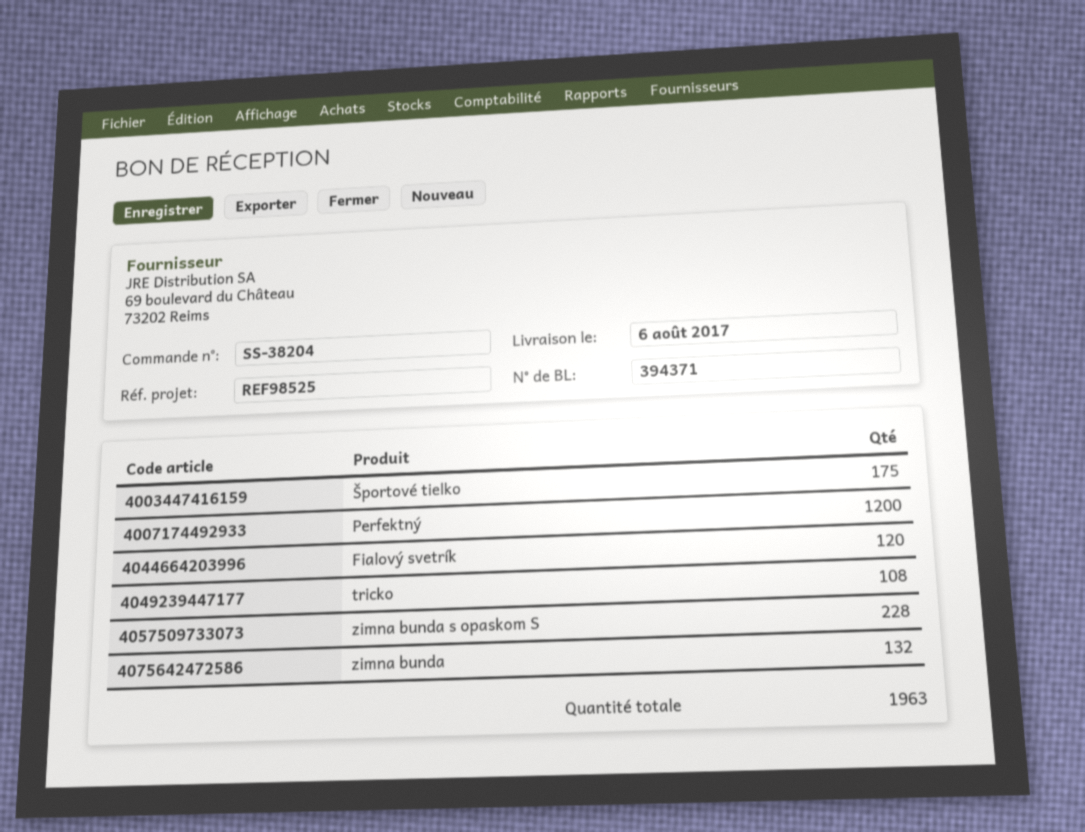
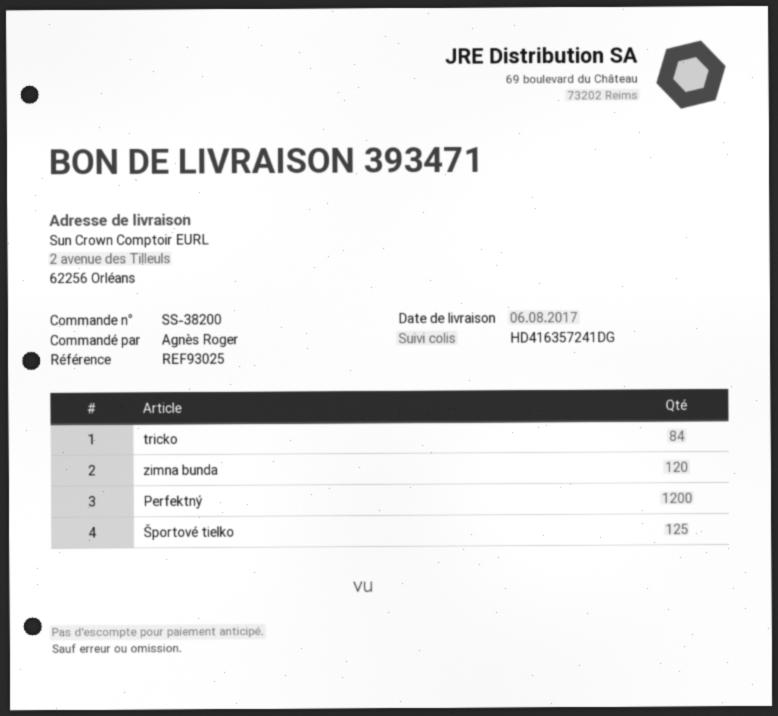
order number: SS-38204 -> SS-38200
delivery note number: 394371 -> 393471
reference: REF98525 -> REF93025
Športové tielko: 175 -> 125
Fialový svetrík: 120 -> none
tricko: 108 -> 84
zimna bunda s opaskom S: 228 -> none
zimna bunda: 132 -> 120

